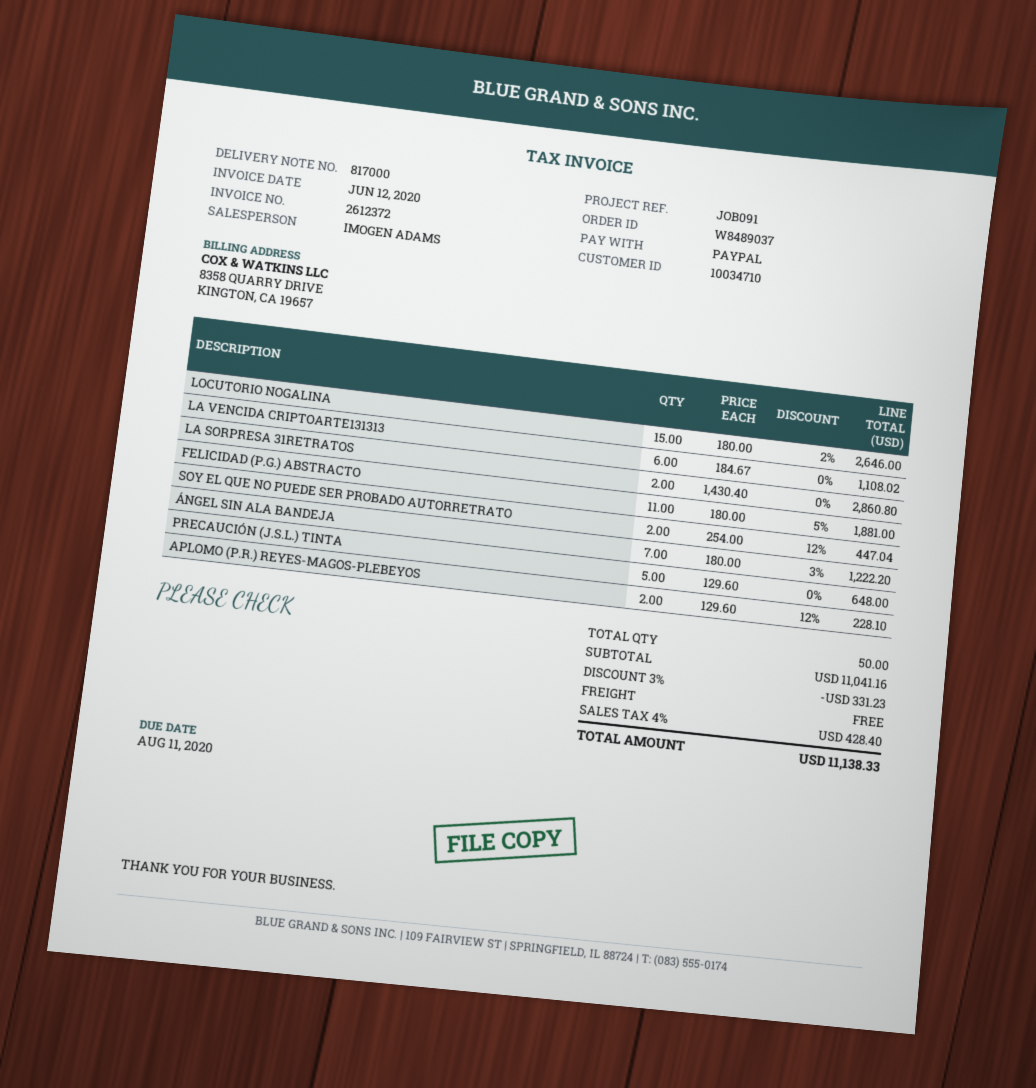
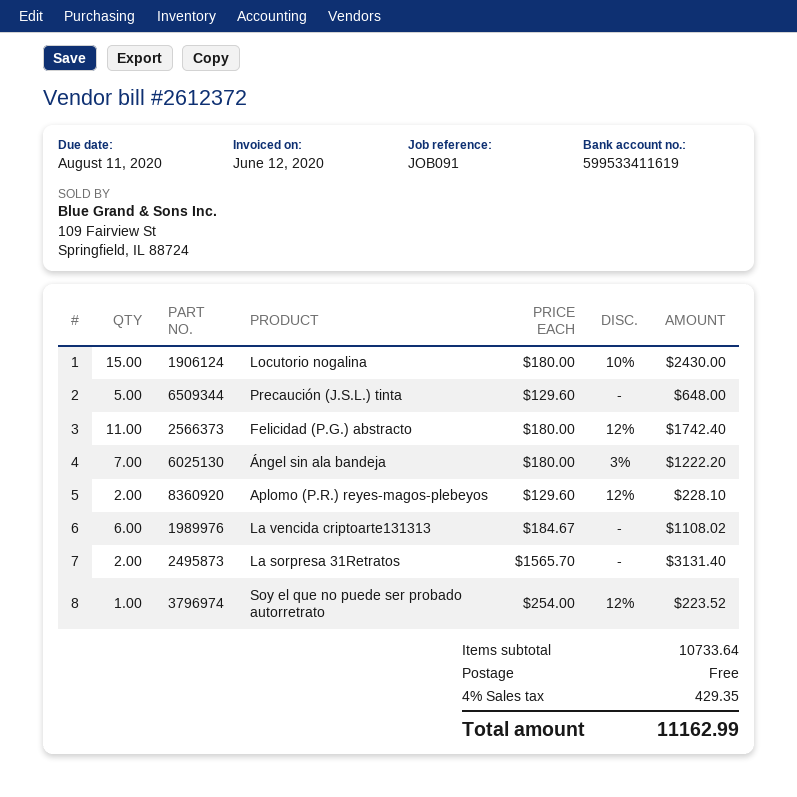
LOCUTORIO NOGALINA: 15 x 180.00 - 2% = 2646.00 -> 15 x 180.00 - 10% = 2430.00
LA SORPRESA 31RETRATOS: 2 x 1430.40 = 2860.80 -> 2 x 1565.70 = 3131.40
FELICIDAD (P.G.) ABSTRACTO: 11 x 180.00 - 5% = 1881.00 -> 11 x 180.00 - 12% = 1742.40
SOY EL QUE NO PUEDE SER PROBADO AUTORRETRATO: 2 x 254.00 - 12% = 447.04 -> 1 x 254.00 - 12% = 223.52
subtotal: 11041.16 -> 10733.64
discount: 3% = 331.23 -> none
tax: 4% = 428.40 -> 4% = 429.35
total: 11138.33 -> 11162.99

